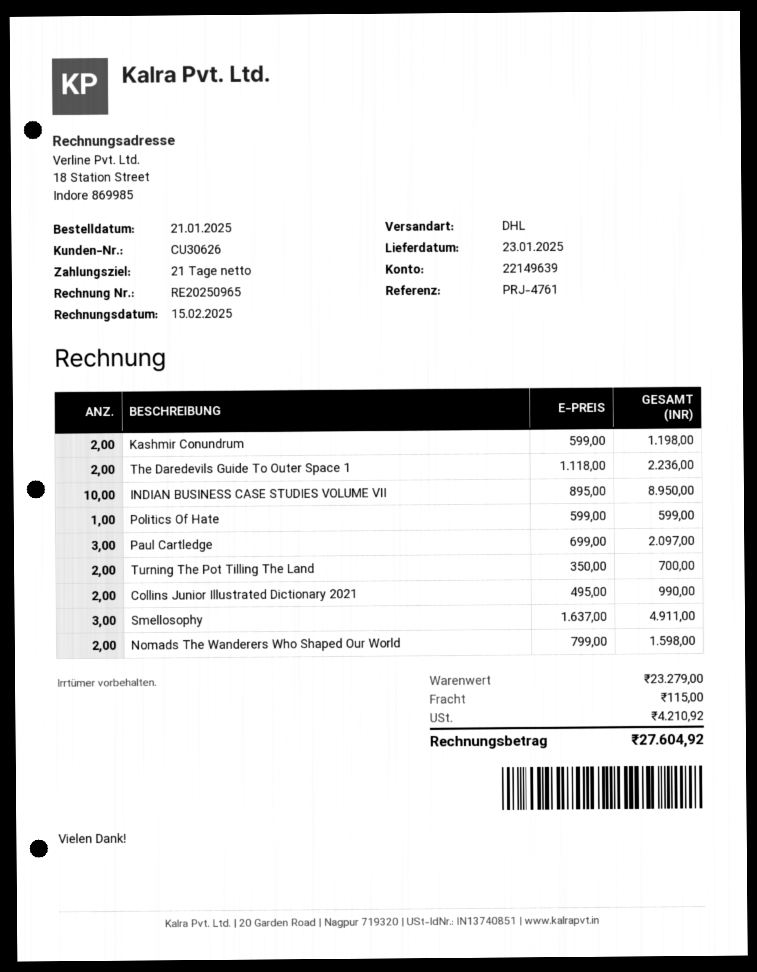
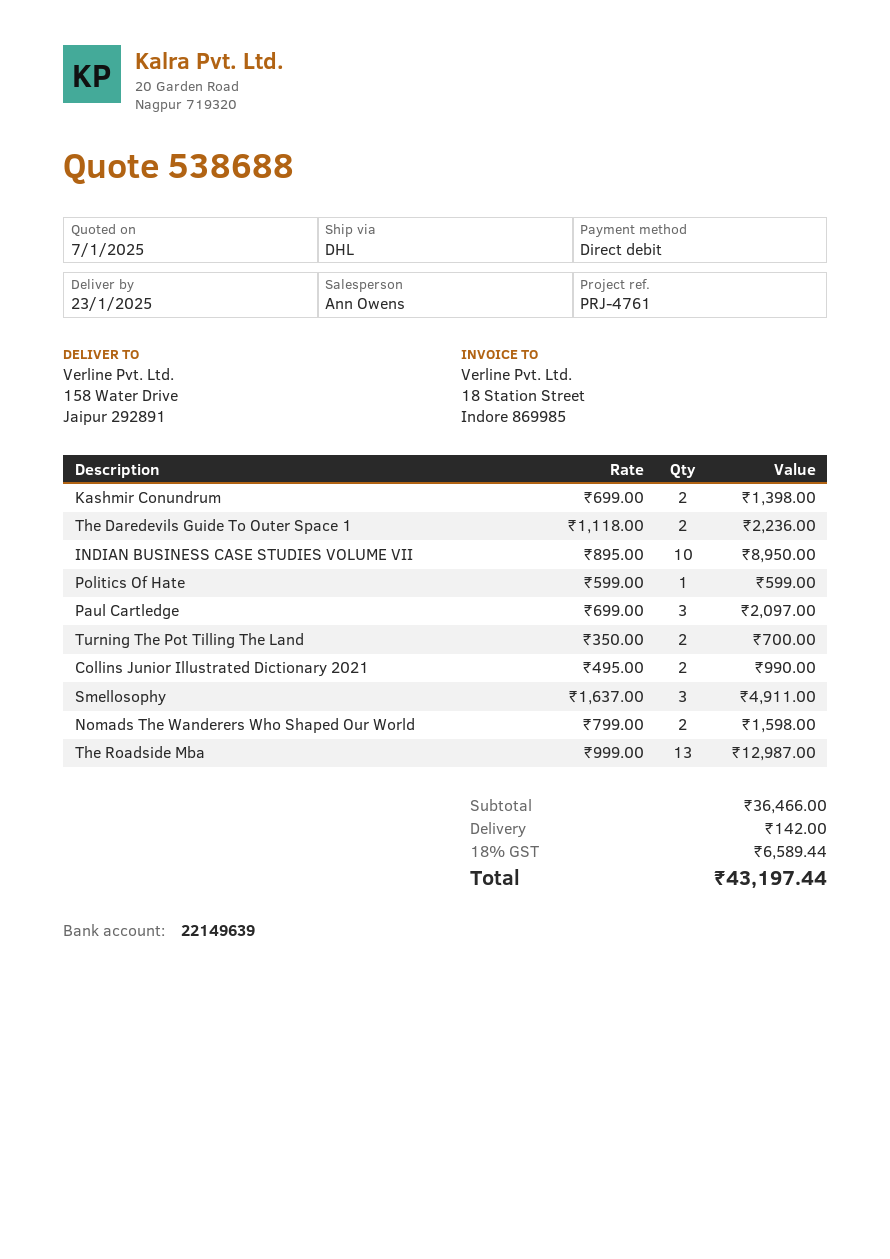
Kashmir Conundrum: 2 x 599.00 = 1198.00 -> 2 x 699.00 = 1398.00
The Roadside Mba: none -> 13 x 999.00 = 12987.00
subtotal: 23279.00 -> 36466.00
shipping: 115.00 -> 142.00
tax: 4210.92 -> 6589.44
total: 27604.92 -> 43197.44

